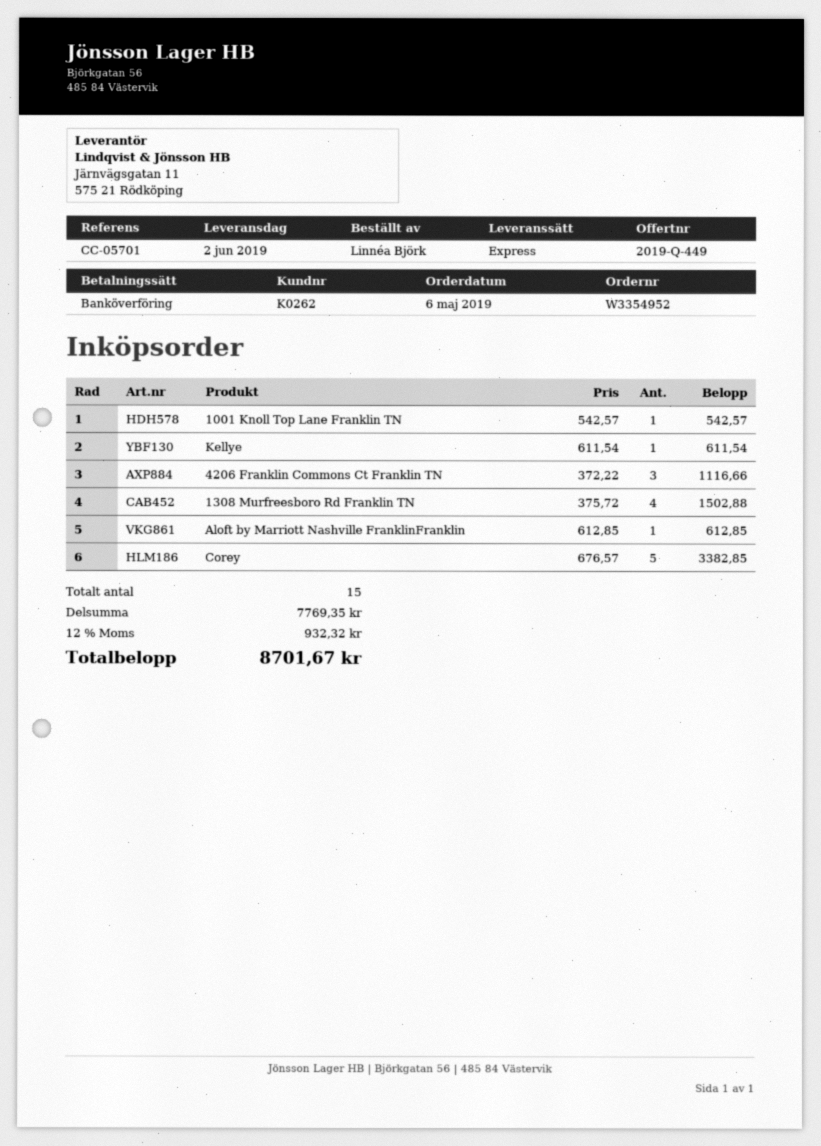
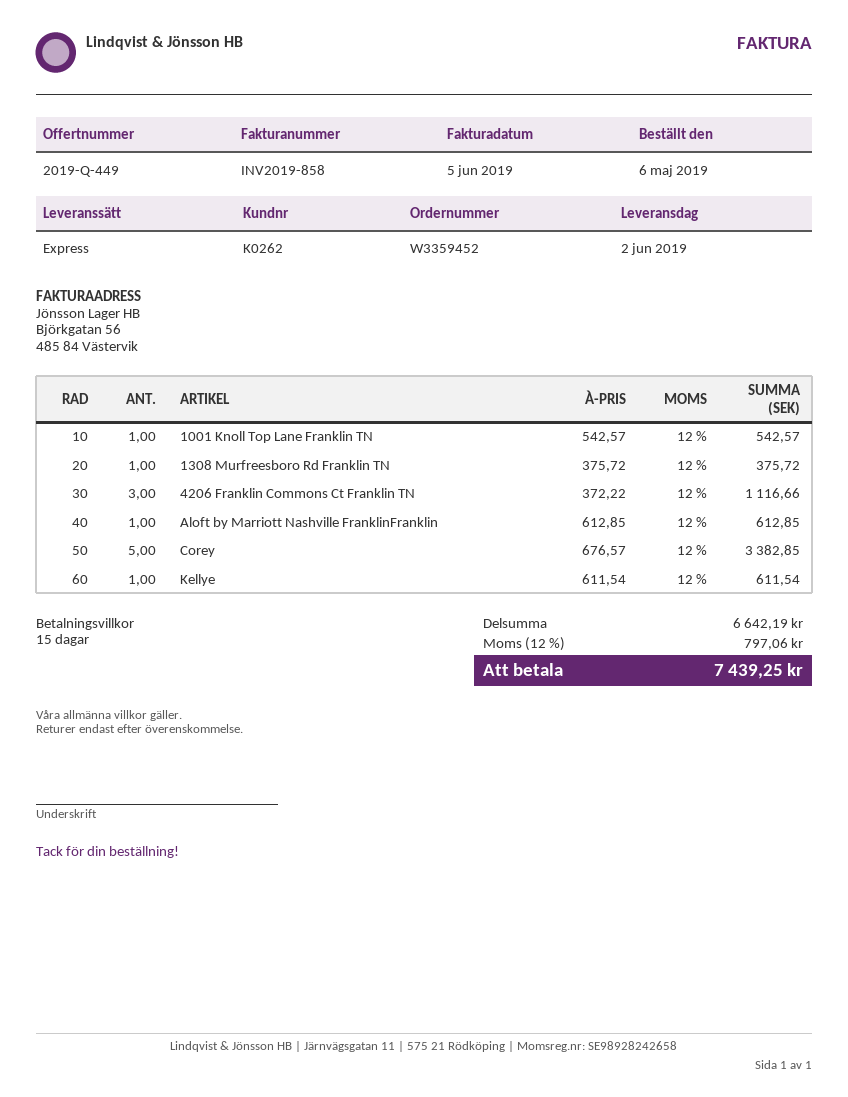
order number: W3354952 -> W3359452
1308 Murfreesboro Rd Franklin TN: 4 x 375.72 = 1502.88 -> 1 x 375.72 = 375.72
subtotal: 7769.35 -> 6642.19
tax: 12% = 932.32 -> 12% = 797.06
total: 8701.67 -> 7439.25

